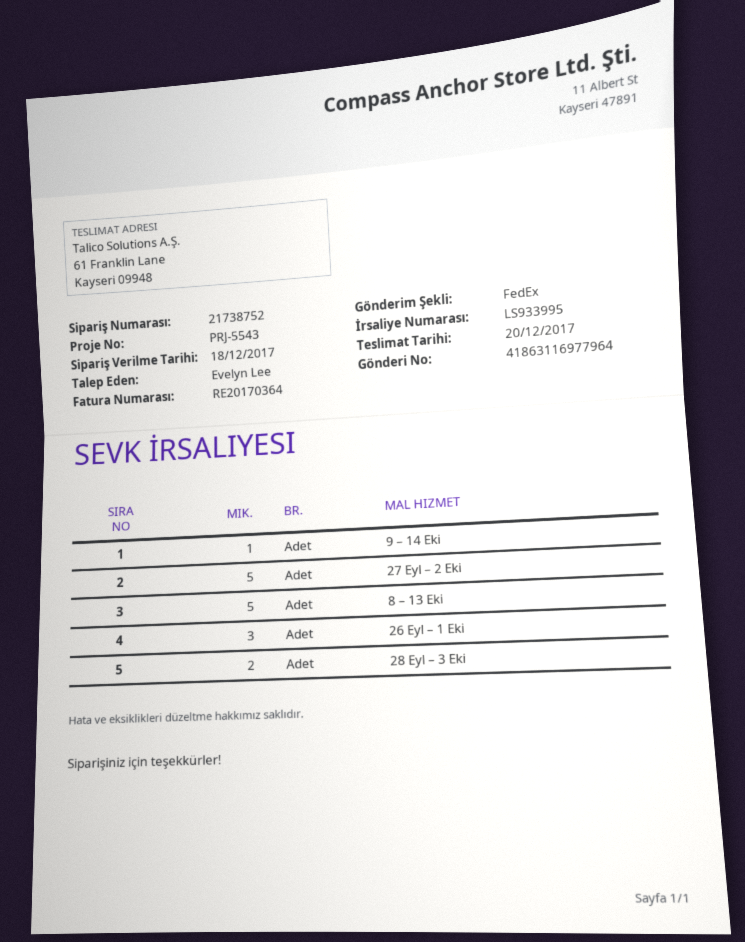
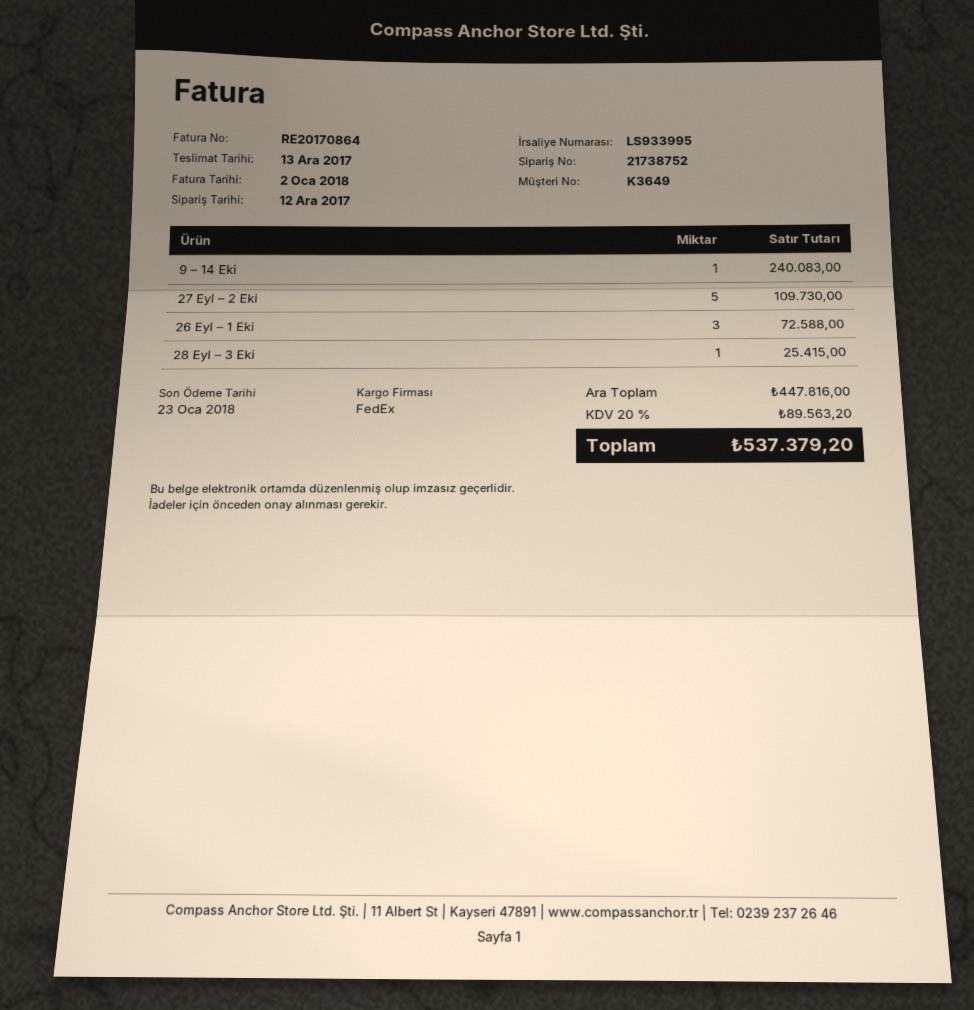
order date: 2017-12-18 -> 2017-12-12
delivery date: 2017-12-20 -> 2017-12-13
invoice number: RE20170364 -> RE20170864
8 – 13 Eki: 5 -> none
28 Eyl – 3 Eki: 2 -> 1

